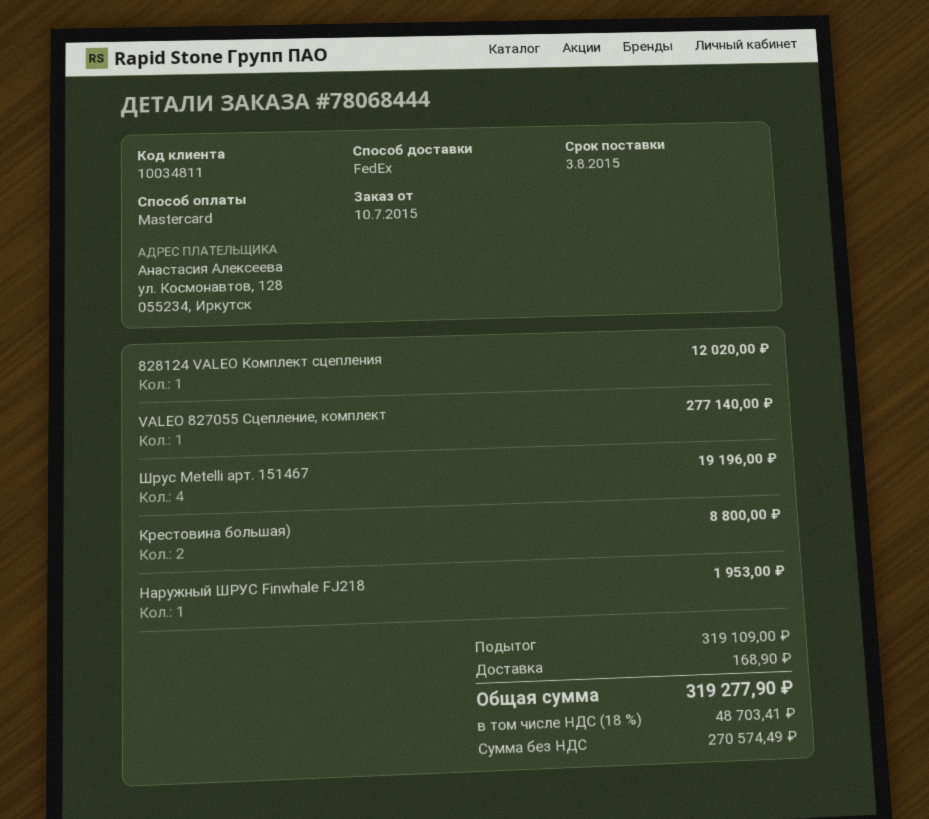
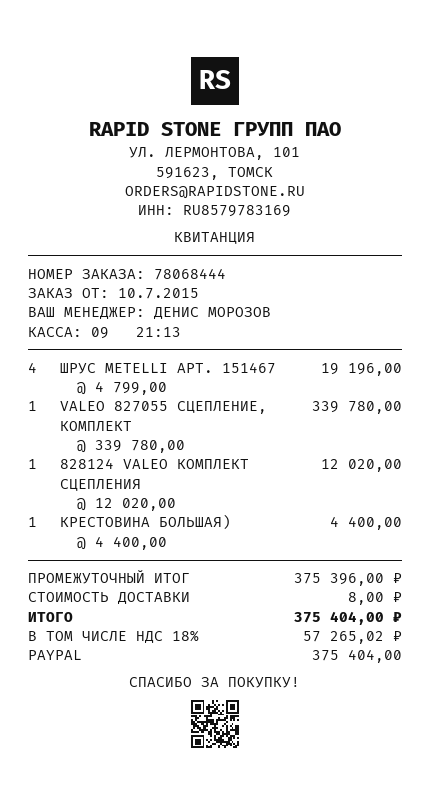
payment method: Mastercard -> PayPal
VALEO 827055 Сцепление, комплект: 1 for 277140.00 -> 1 for 339780.00
Крестовина большая): 2 for 8800.00 -> 1 for 4400.00
Наружный ШРУС Finwhale FJ218: 1 for 1953.00 -> none
subtotal: 319109.00 -> 375396.00
shipping: 168.90 -> 8.00
tax: 18% = 48703.41 -> 18% = 57265.02
total: 319277.90 -> 375404.00

